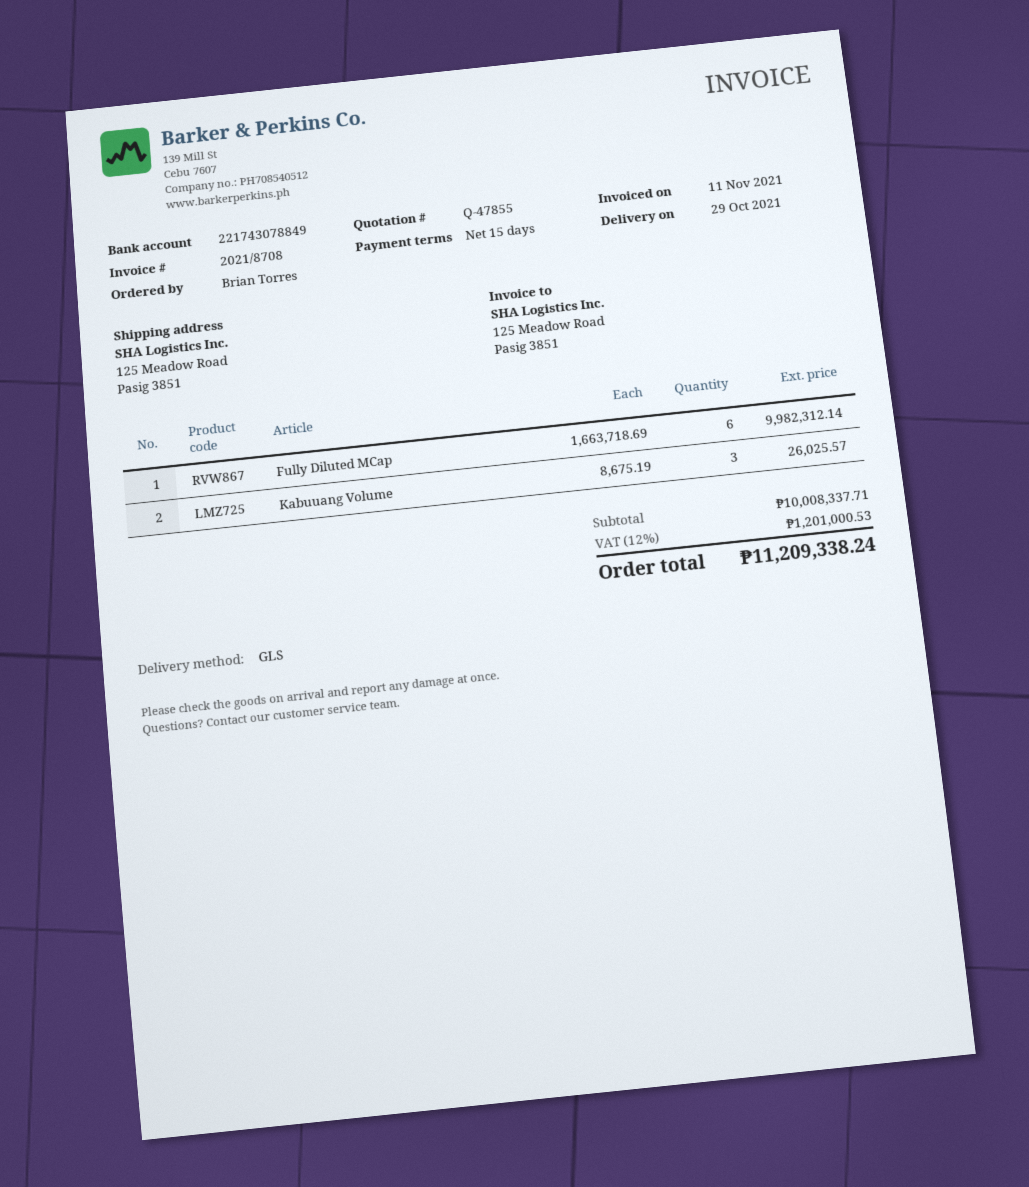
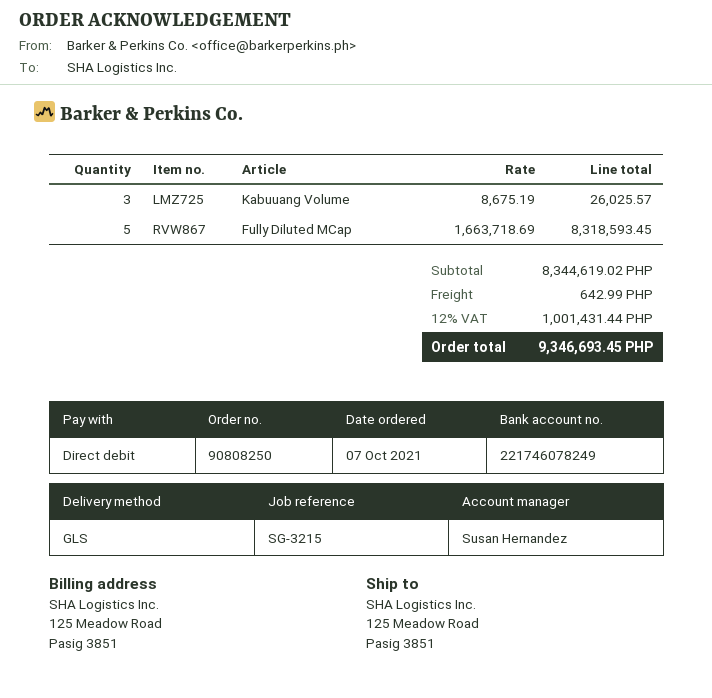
bank account: 221743078849 -> 221746078249
Fully Diluted MCap: 6 x 1663718.69 = 9982312.14 -> 5 x 1663718.69 = 8318593.45
subtotal: 10008337.71 -> 8344619.02
shipping: none -> 642.99
tax: 12% = 1201000.53 -> 12% = 1001431.44
total: 11209338.24 -> 9346693.45

